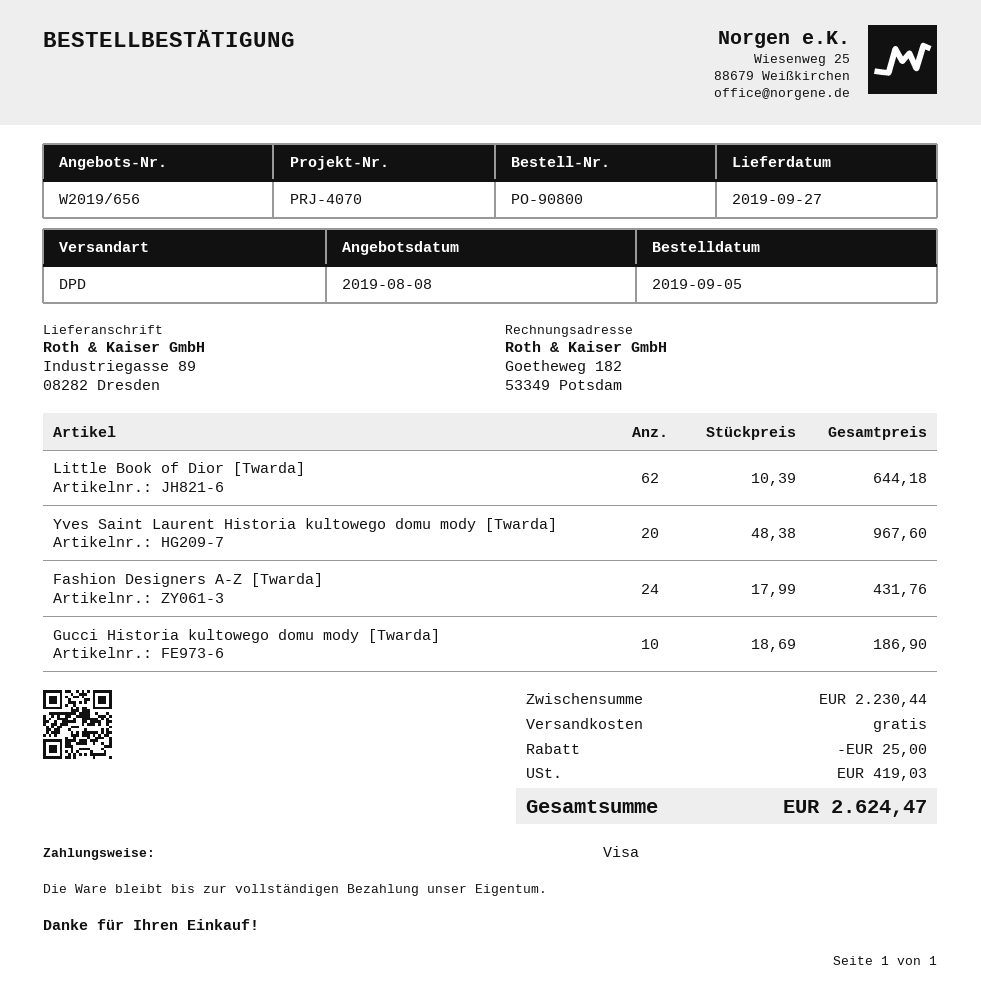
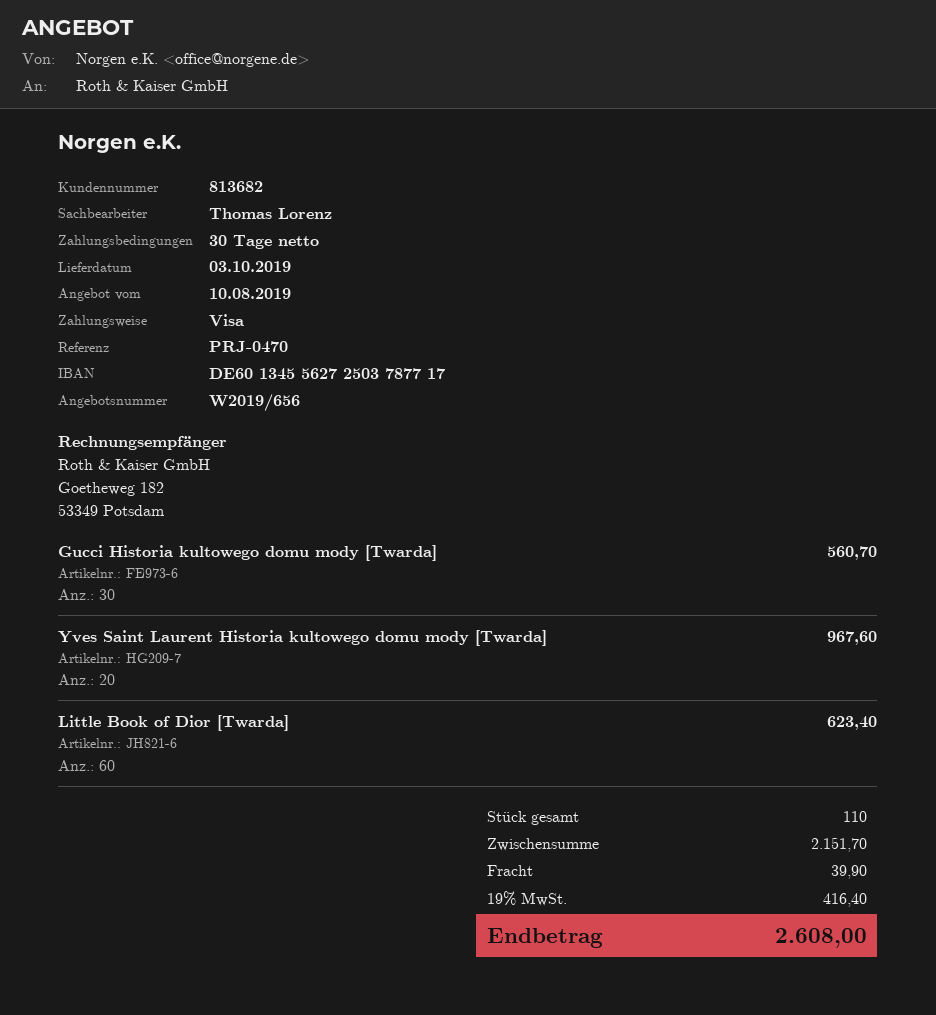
quote date: 2019-08-08 -> 2019-08-10
delivery date: 2019-09-27 -> 2019-10-03
reference: PRJ-4070 -> PRJ-0470
Little Book of Dior [Twarda]: 62 for 644.18 -> 60 for 623.40
Fashion Designers A-Z [Twarda]: 24 for 431.76 -> none
Gucci Historia kultowego domu mody [Twarda]: 10 for 186.90 -> 30 for 560.70
subtotal: 2230.44 -> 2151.70
discount: 25.00 -> none
shipping: 0.00 -> 39.90
tax: 419.03 -> 416.40
total: 2624.47 -> 2608.00

